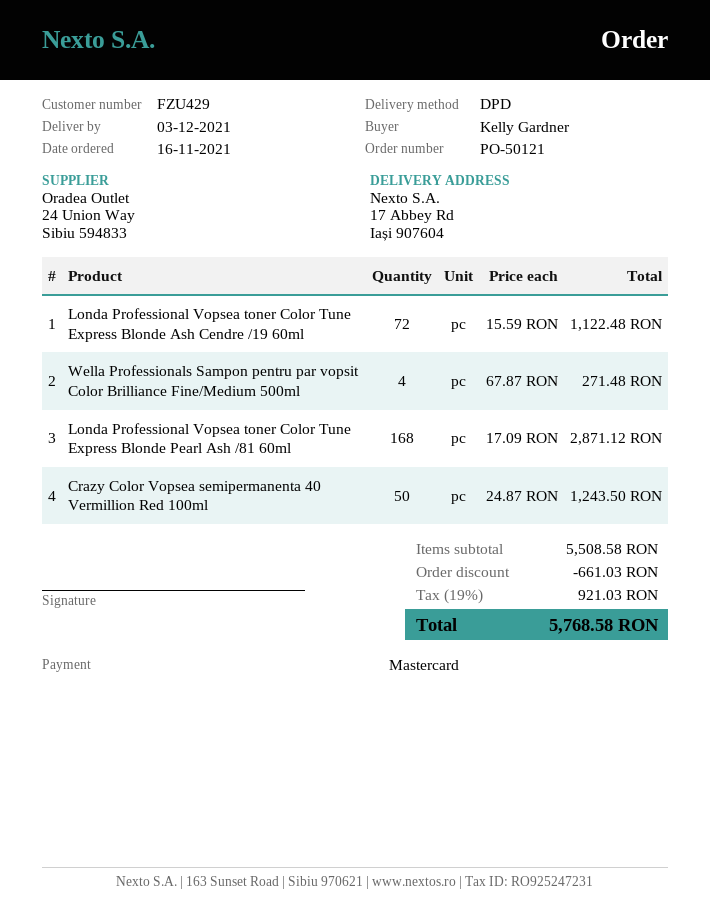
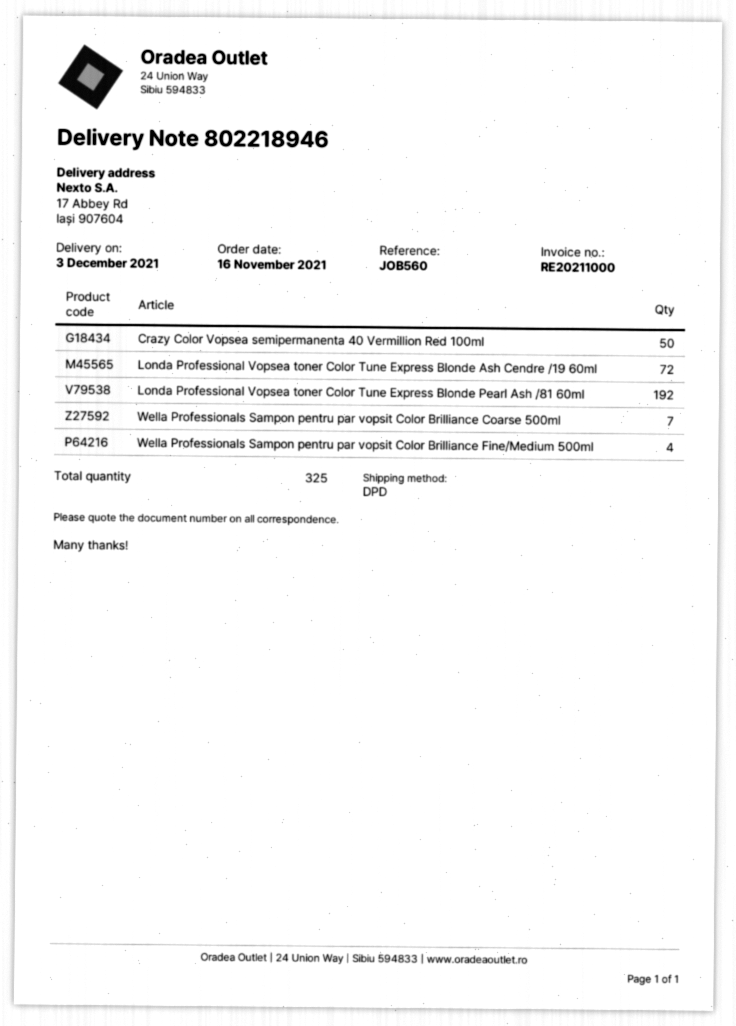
Londa Professional Vopsea toner Color Tune Express Blonde Pearl Ash /81 60ml: 168 -> 192
Wella Professionals Sampon pentru par vopsit Color Brilliance Coarse 500ml: none -> 7

